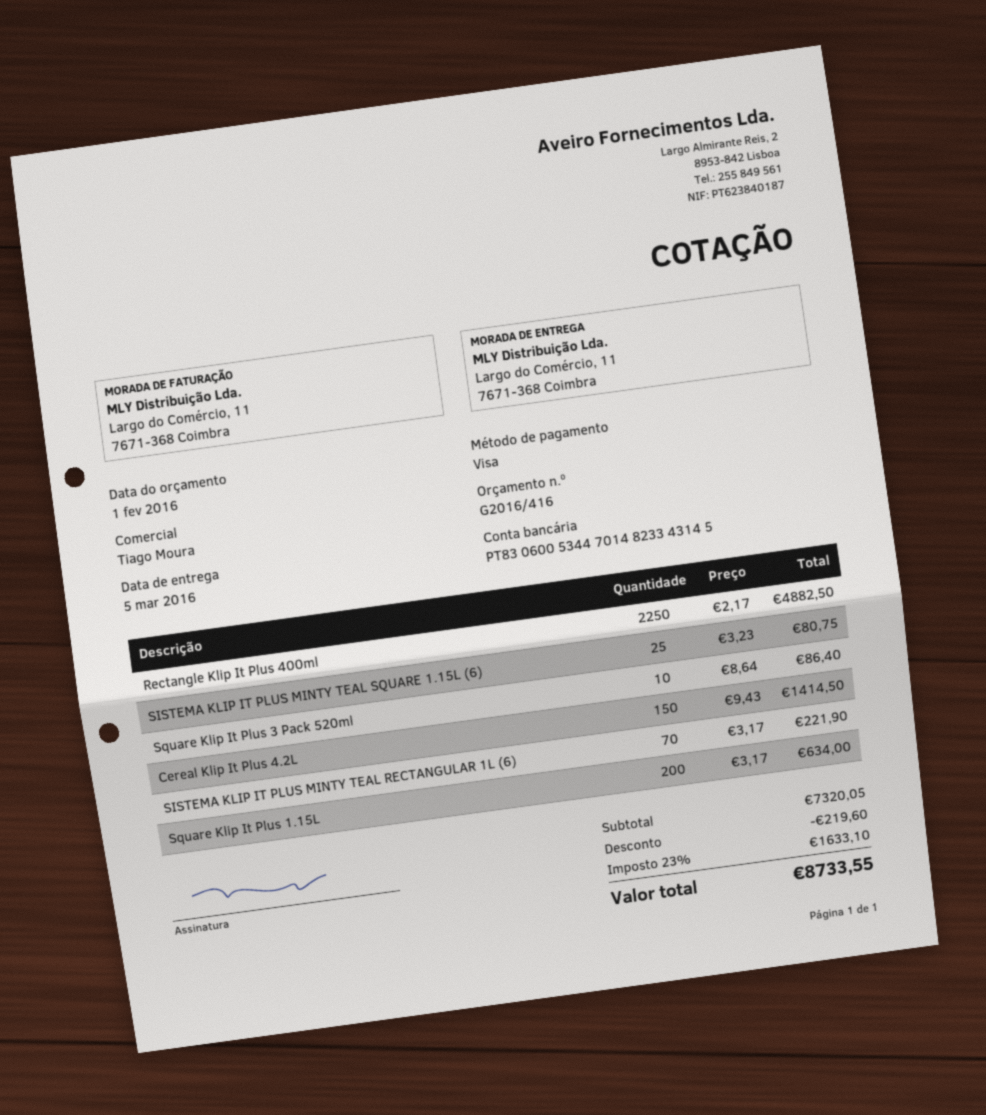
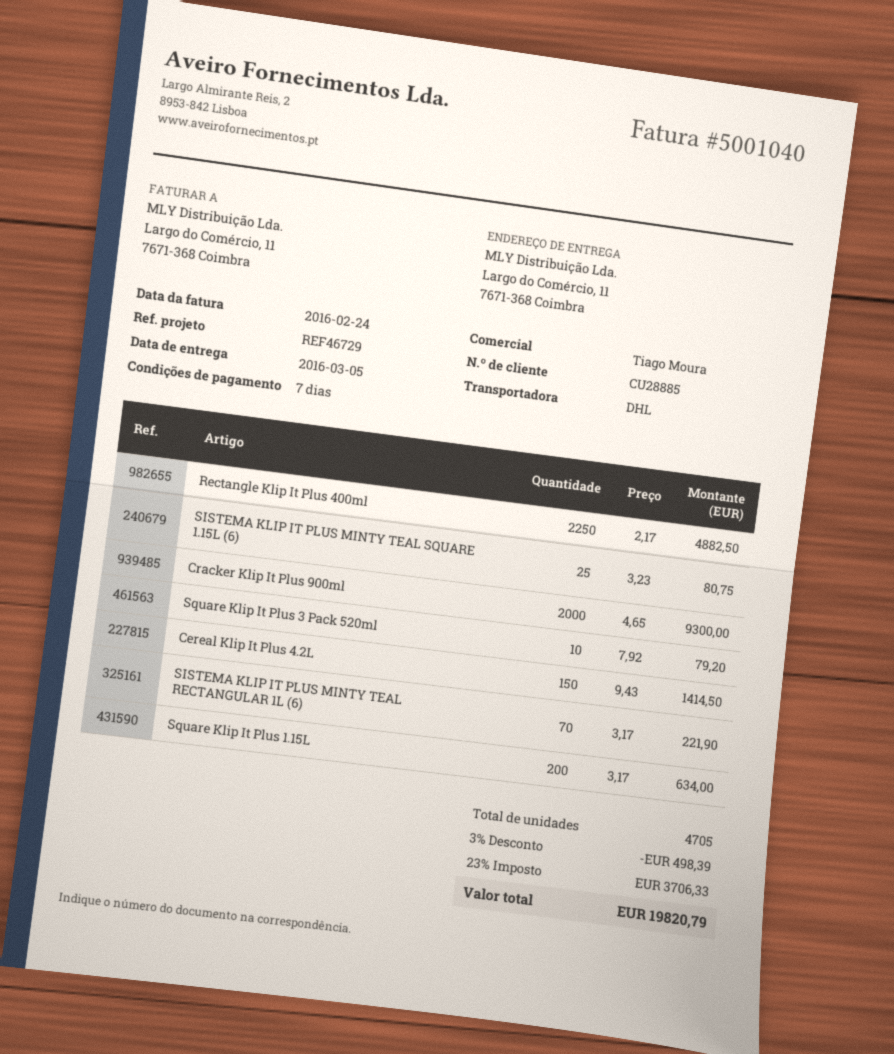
Square Klip It Plus 3 Pack 520ml: 10 x 8.64 = 86.40 -> 10 x 7.92 = 79.20
Cracker Klip It Plus 900ml: none -> 2000 x 4.65 = 9300.00
discount: 219.60 -> 498.39
tax: 23% = 1633.10 -> 23% = 3706.33
total: 8733.55 -> 19820.79

